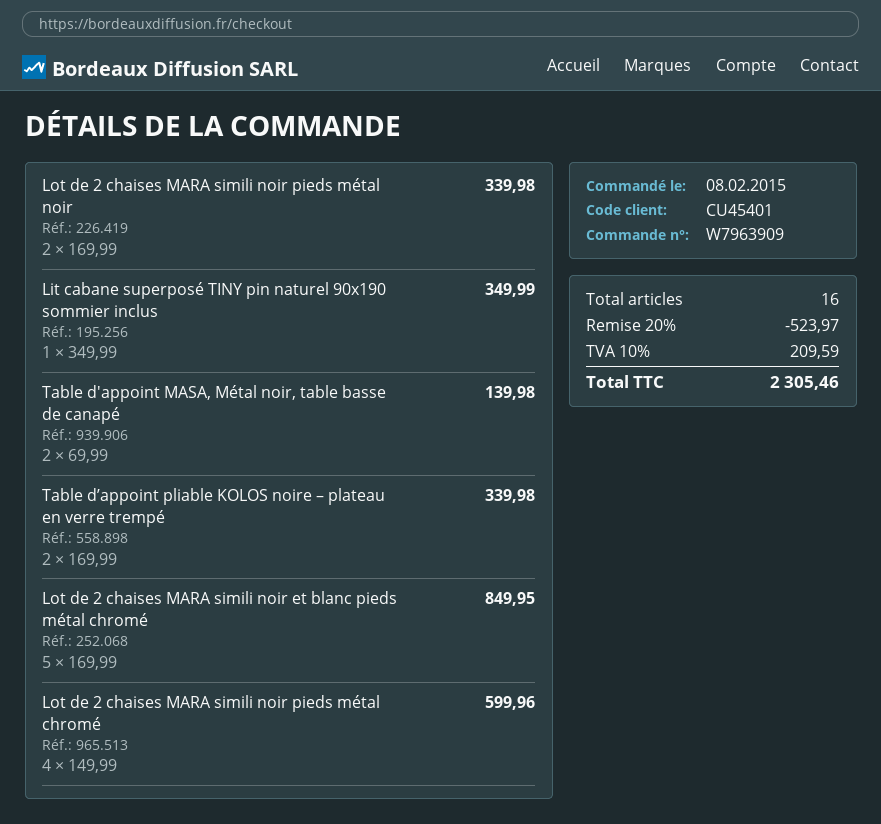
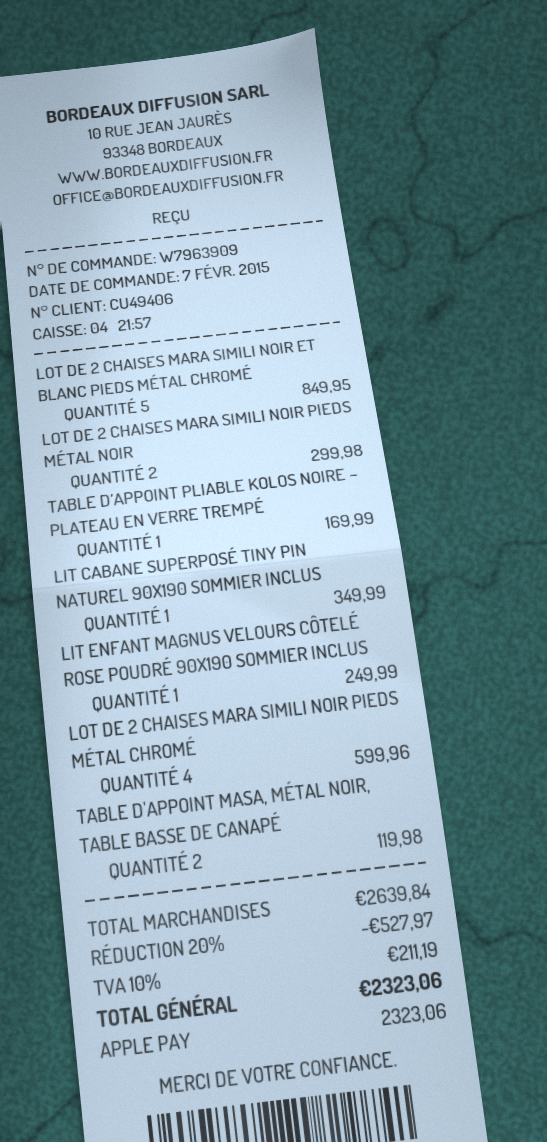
order date: 2015-02-08 -> 2015-02-07
customer number: CU45401 -> CU49406
Lot de 2 chaises MARA simili noir pieds métal noir: 2 for 339.98 -> 2 for 299.98
Table d'appoint MASA, Métal noir, table basse de canapé: 2 for 139.98 -> 2 for 119.98
Table d’appoint pliable KOLOS noire – plateau en verre trempé: 2 for 339.98 -> 1 for 169.99
LIT ENFANT MAGNUS VELOURS CÔTELÉ ROSE POUDRÉ 90X190 SOMMIER INCLUS: none -> 1 for 249.99
discount: 20% = 523.97 -> 20% = 527.97
tax: 10% = 209.59 -> 10% = 211.19
total: 2305.46 -> 2323.06

